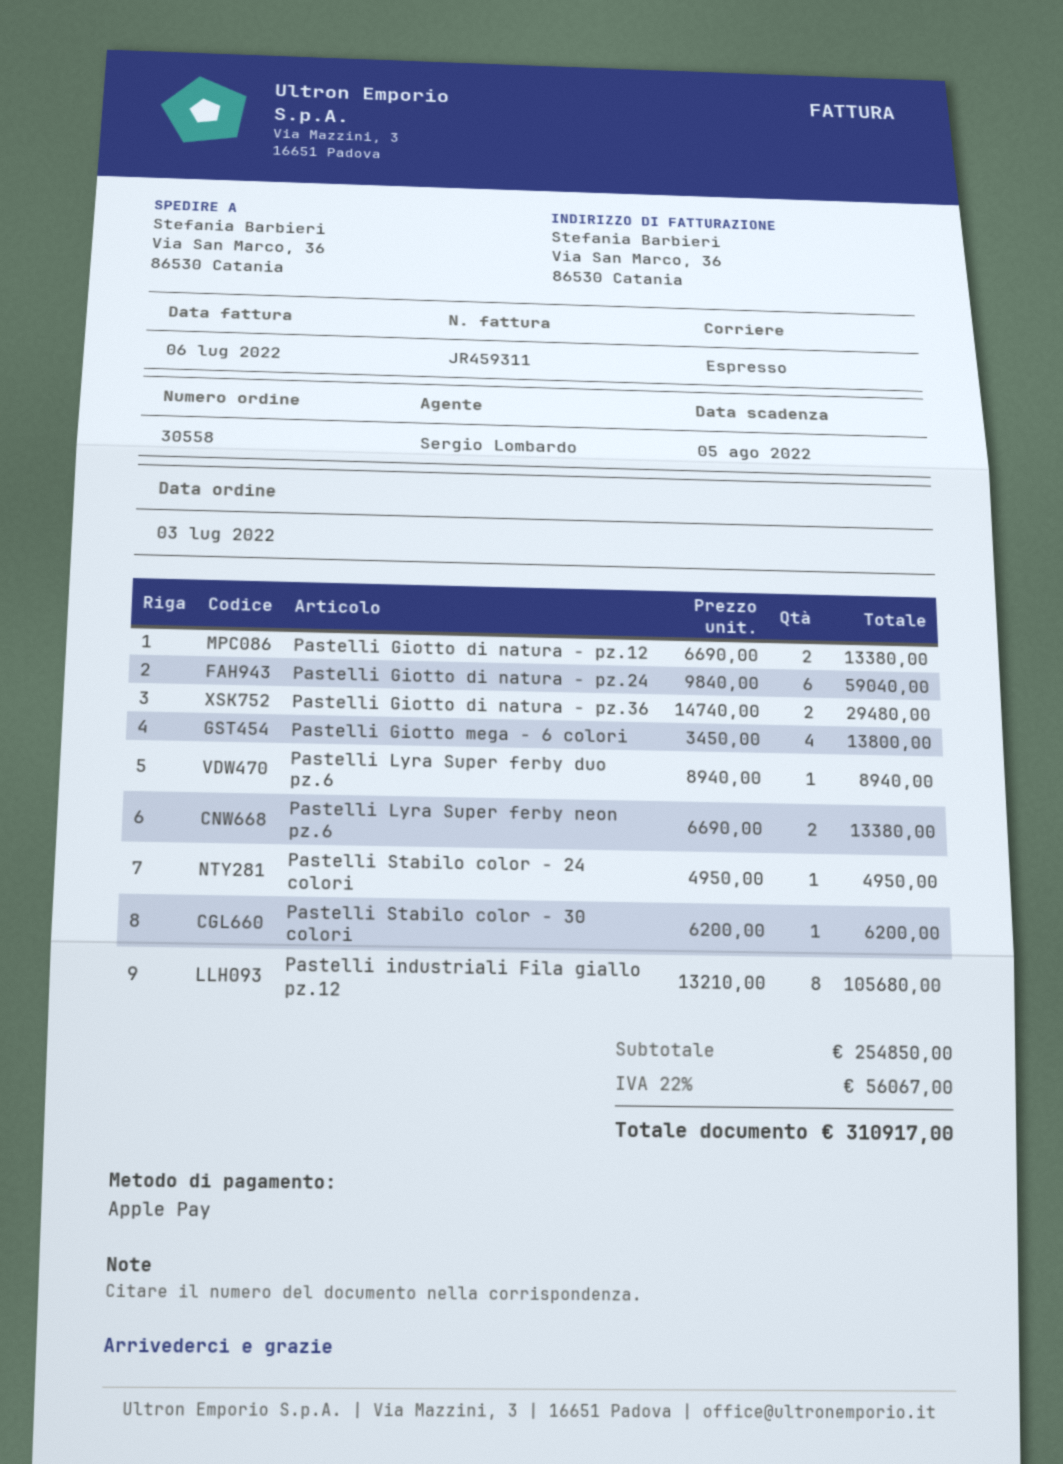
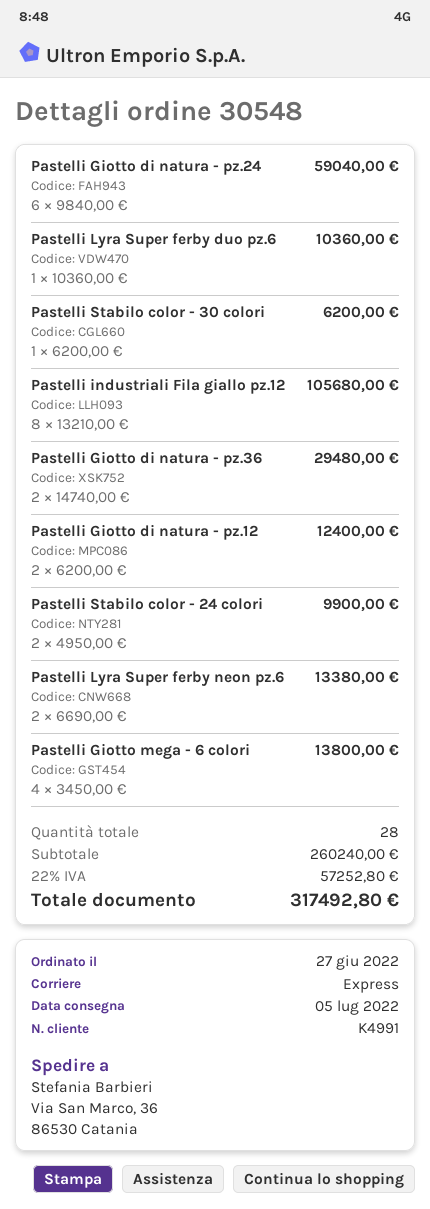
order number: 30558 -> 30548
order date: 2022-07-03 -> 2022-06-27
Pastelli Giotto di natura - pz.12: 2 x 6690.00 = 13380.00 -> 2 x 6200.00 = 12400.00
Pastelli Lyra Super ferby duo pz.6: 1 x 8940.00 = 8940.00 -> 1 x 10360.00 = 10360.00
Pastelli Stabilo color - 24 colori: 1 x 4950.00 = 4950.00 -> 2 x 4950.00 = 9900.00
subtotal: 254850.00 -> 260240.00
tax: 22% = 56067.00 -> 22% = 57252.80
total: 310917.00 -> 317492.80

